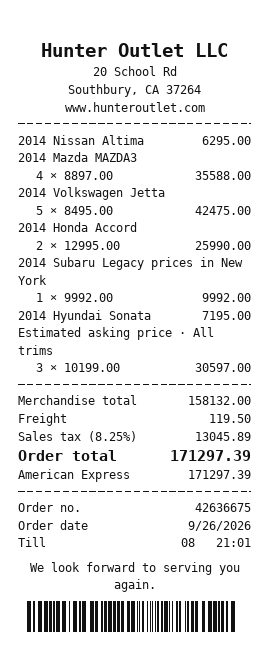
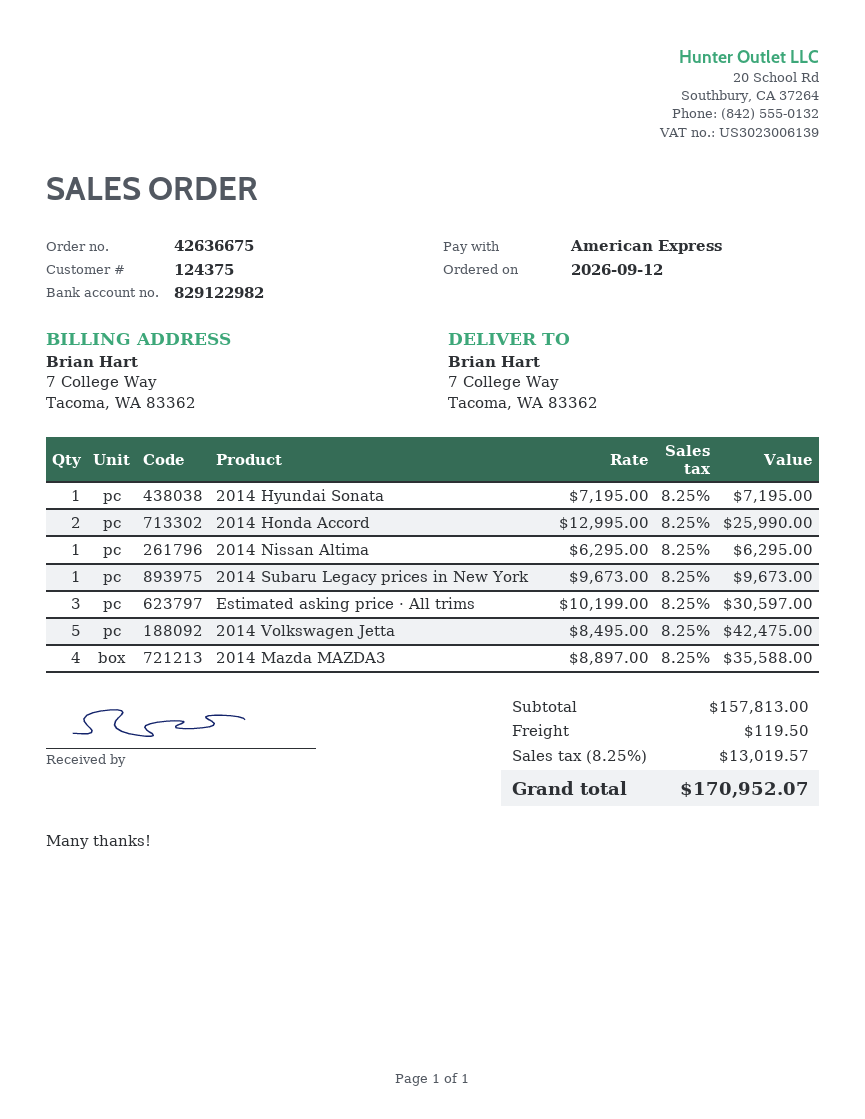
order date: 2026-09-26 -> 2026-09-12
2014 Subaru Legacy prices in New York: 1 x 9992.00 = 9992.00 -> 1 x 9673.00 = 9673.00
subtotal: 158132.00 -> 157813.00
tax: 8.25% = 13045.89 -> 8.25% = 13019.57
total: 171297.39 -> 170952.07

